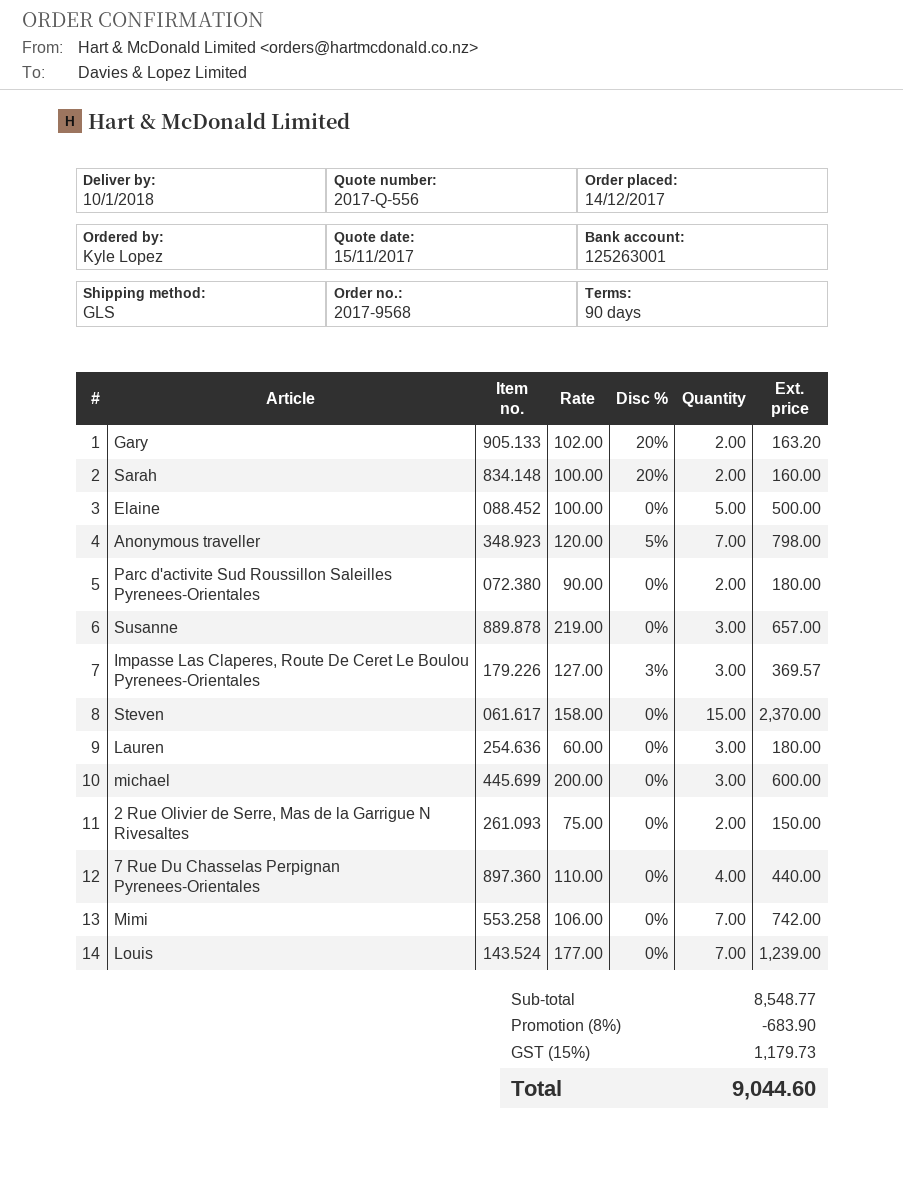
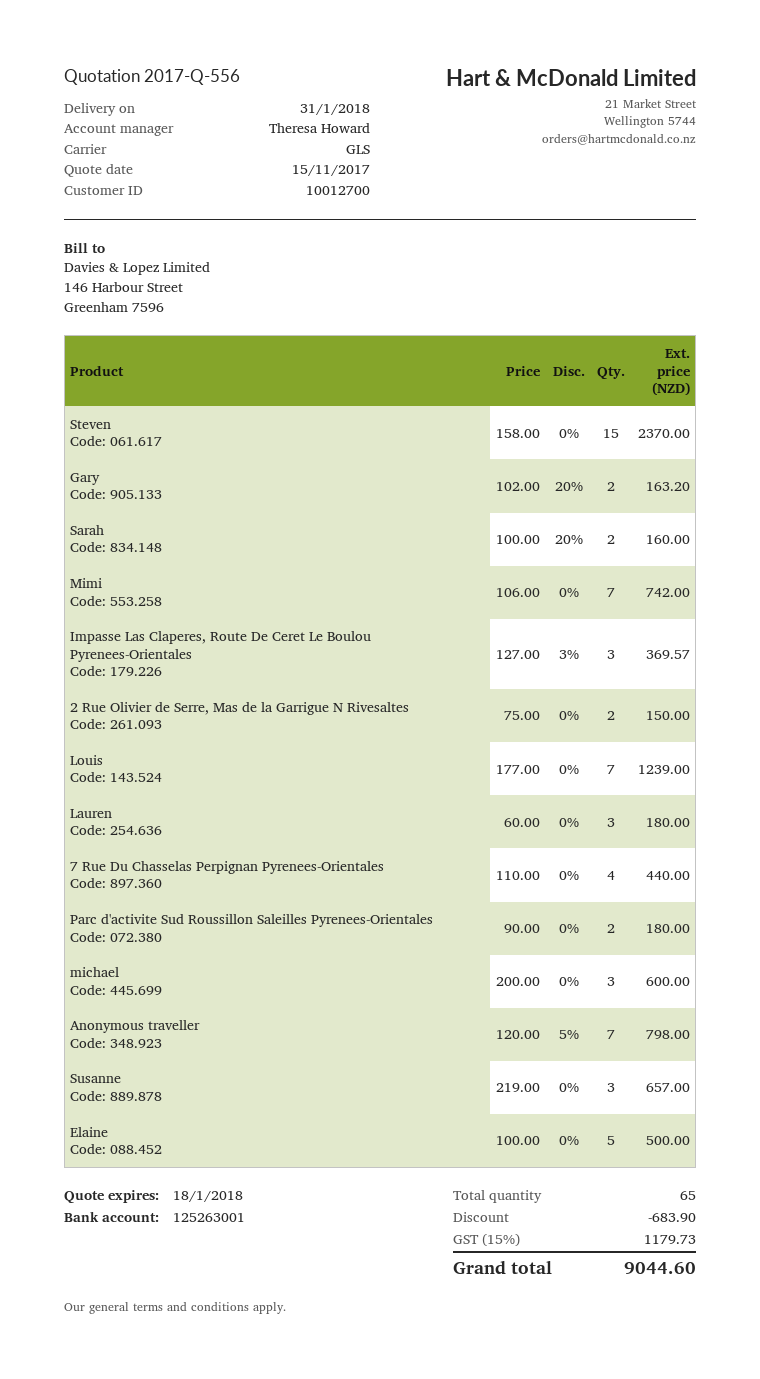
delivery date: 2018-01-10 -> 2018-01-31

